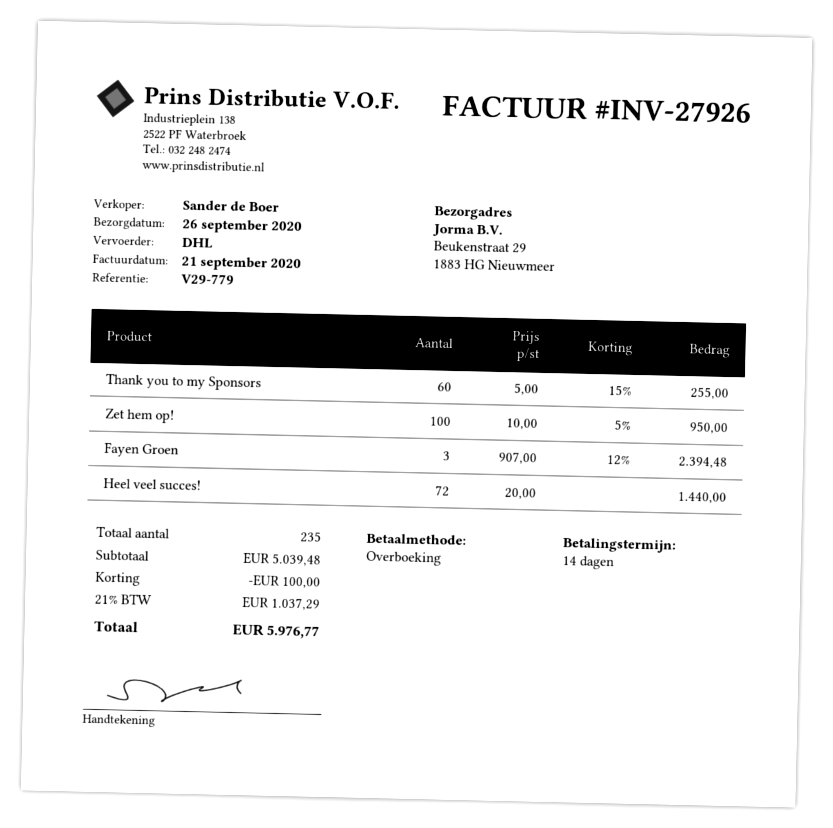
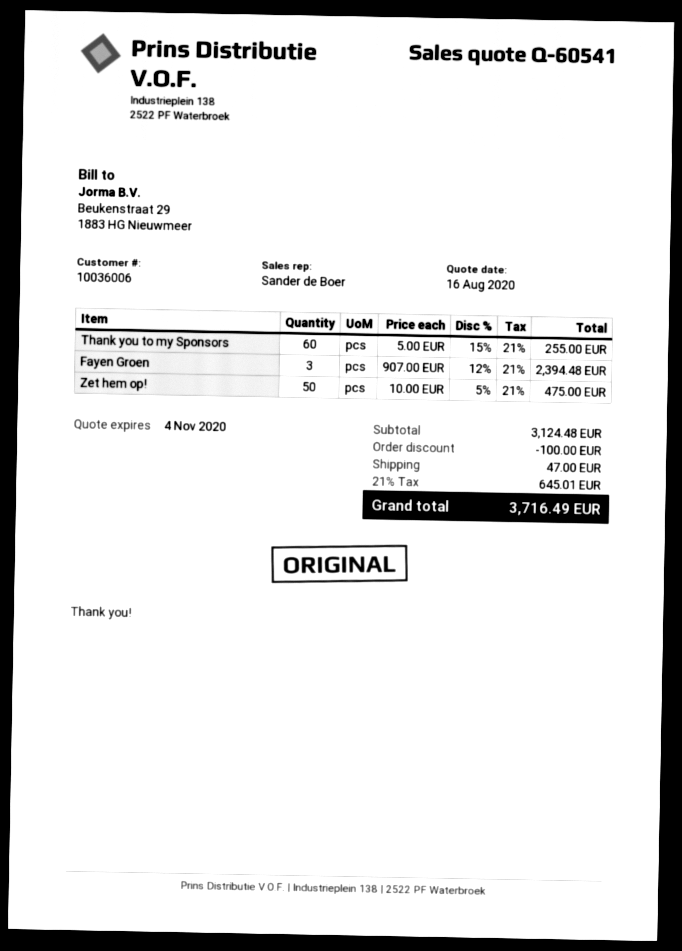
Zet hem op!: 100 x 10.00 - 5% = 950.00 -> 50 x 10.00 - 5% = 475.00
Heel veel succes!: 72 x 20.00 = 1440.00 -> none
subtotal: 5039.48 -> 3124.48
shipping: none -> 47.00
tax: 21% = 1037.29 -> 21% = 645.01
total: 5976.77 -> 3716.49

